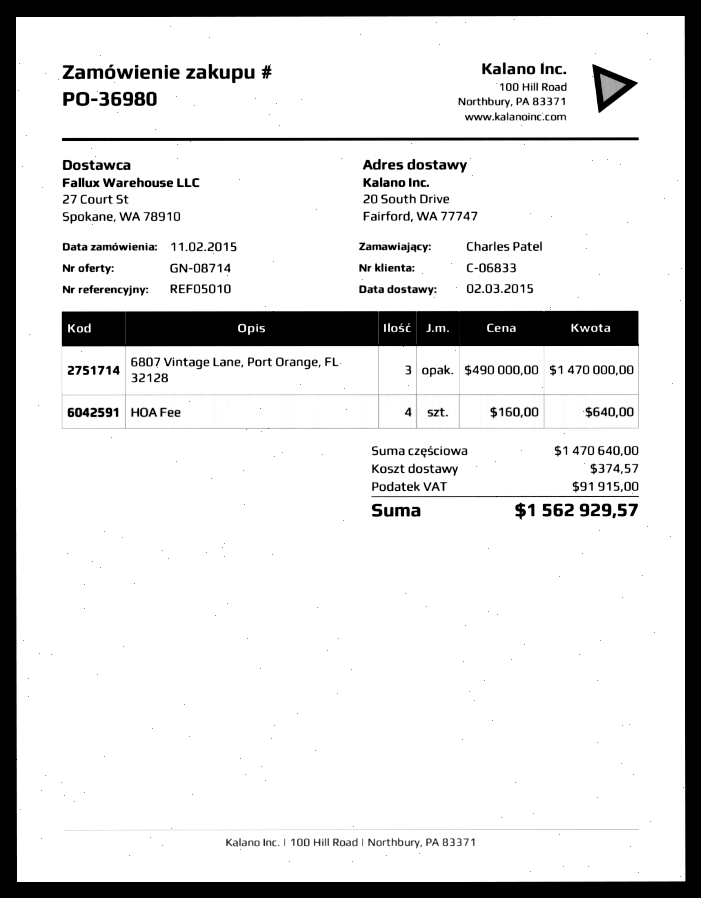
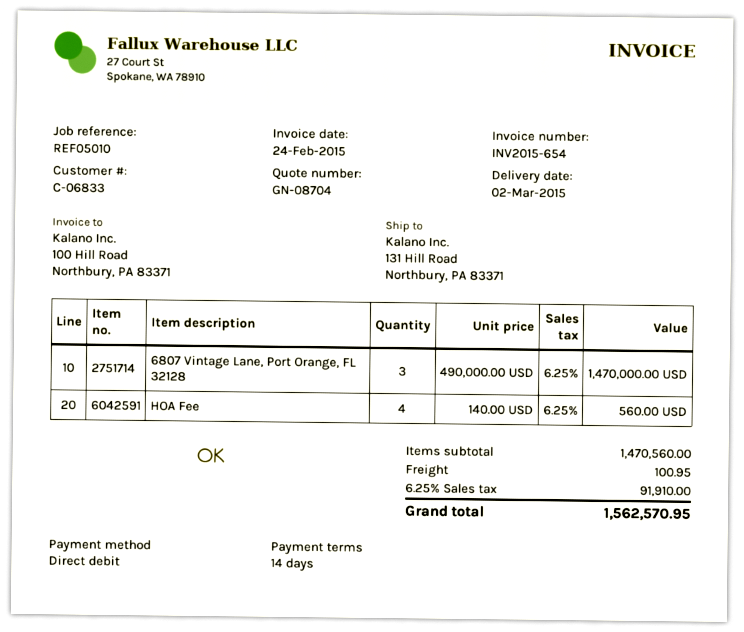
quote number: GN-08714 -> GN-08704
ship to: 20 South Drive, Fairford, WA 77747 -> 131 Hill Road, Northbury, PA 83371
HOA Fee: 4 x 160.00 = 640.00 -> 4 x 140.00 = 560.00
subtotal: 1470640.00 -> 1470560.00
shipping: 374.57 -> 100.95
tax: 91915.00 -> 91910.00
total: 1562929.57 -> 1562570.95

